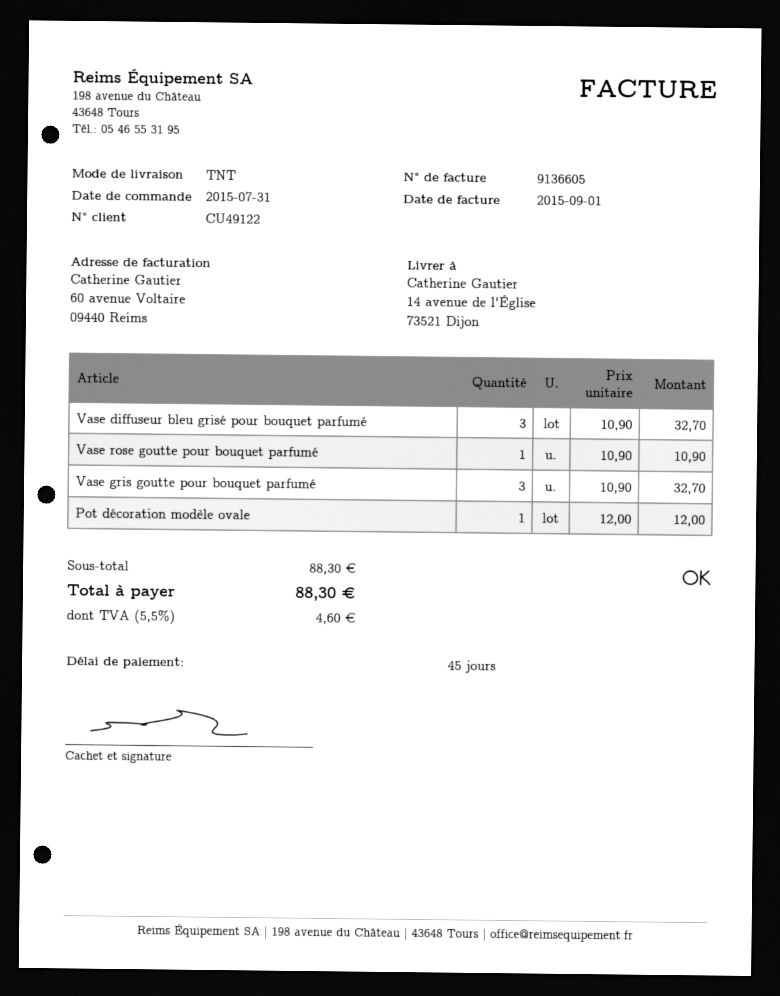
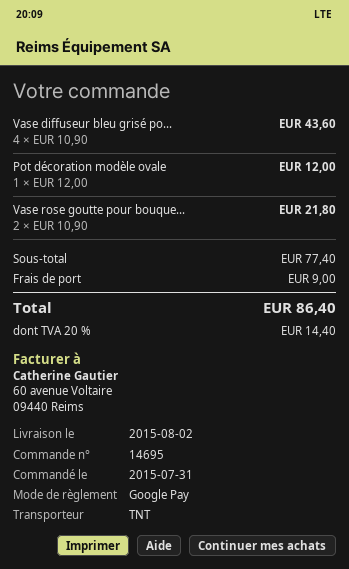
Vase diffuseur bleu grisé pour bouquet parfumé: 3 x 10.90 = 32.70 -> 4 x 10.90 = 43.60
Vase rose goutte pour bouquet parfumé: 1 x 10.90 = 10.90 -> 2 x 10.90 = 21.80
Vase gris goutte pour bouquet parfumé: 3 x 10.90 = 32.70 -> none
subtotal: 88.30 -> 77.40
shipping: none -> 9.00
tax: 5.5% = 4.60 -> 20% = 14.40
total: 88.30 -> 86.40

